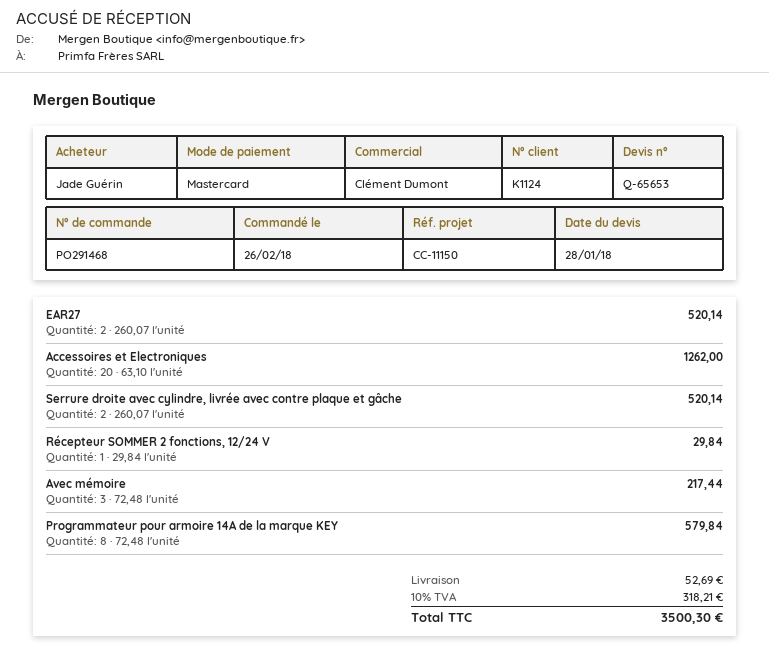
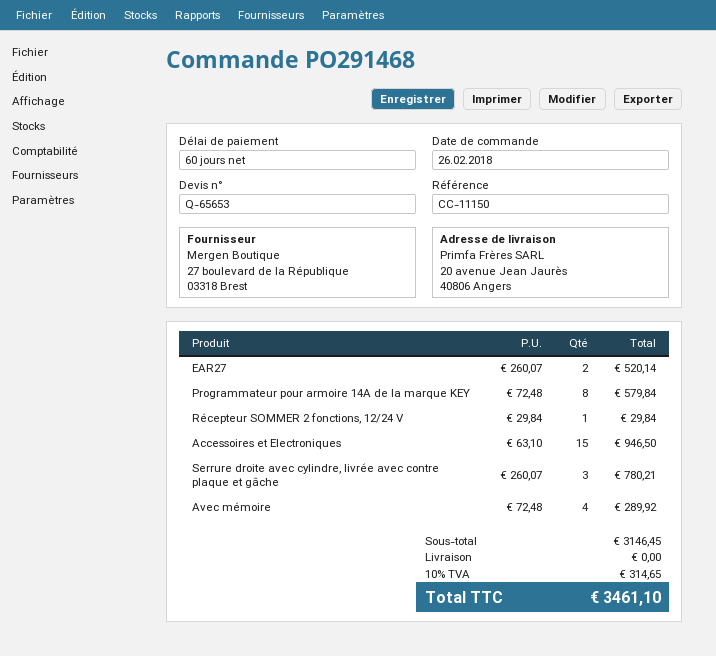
Accessoires et Electroniques: 20 x 63.10 = 1262.00 -> 15 x 63.10 = 946.50
Serrure droite avec cylindre, livrée avec contre plaque et gâche: 2 x 260.07 = 520.14 -> 3 x 260.07 = 780.21
Avec mémoire: 3 x 72.48 = 217.44 -> 4 x 72.48 = 289.92
shipping: 52.69 -> 0.00
tax: 10% = 318.21 -> 10% = 314.65
total: 3500.30 -> 3461.10

